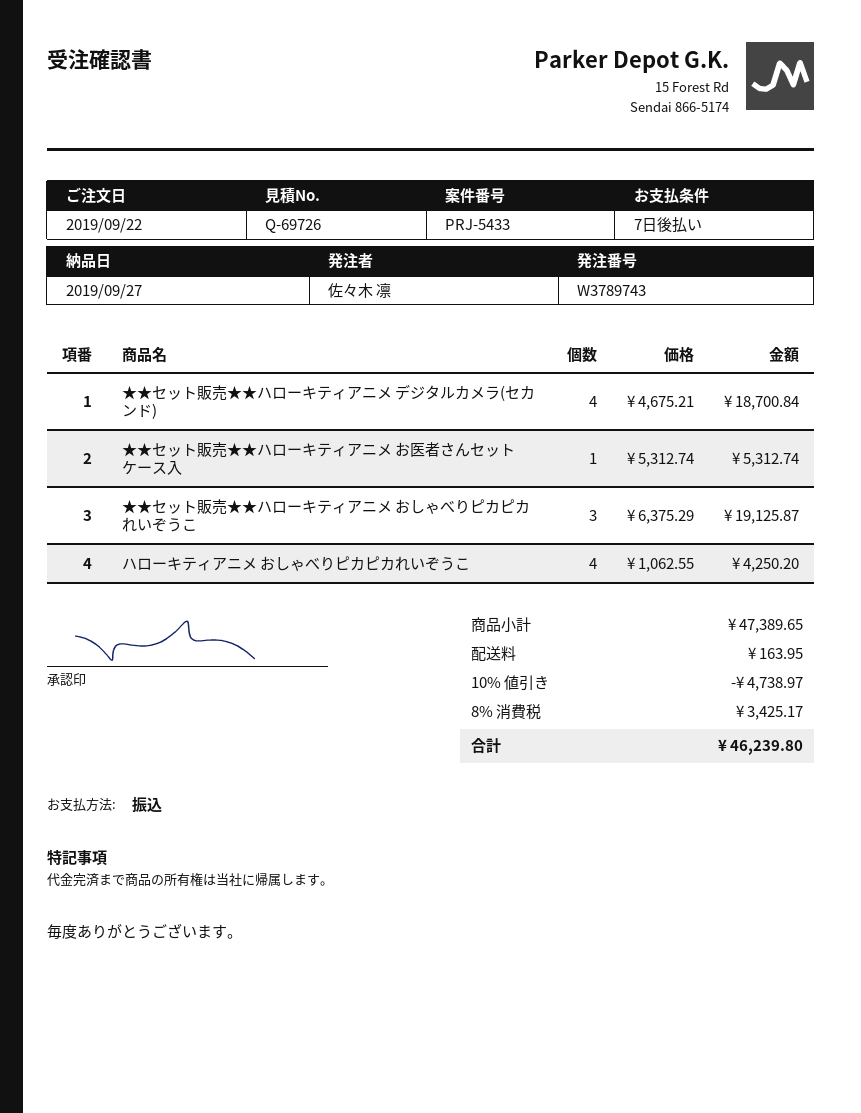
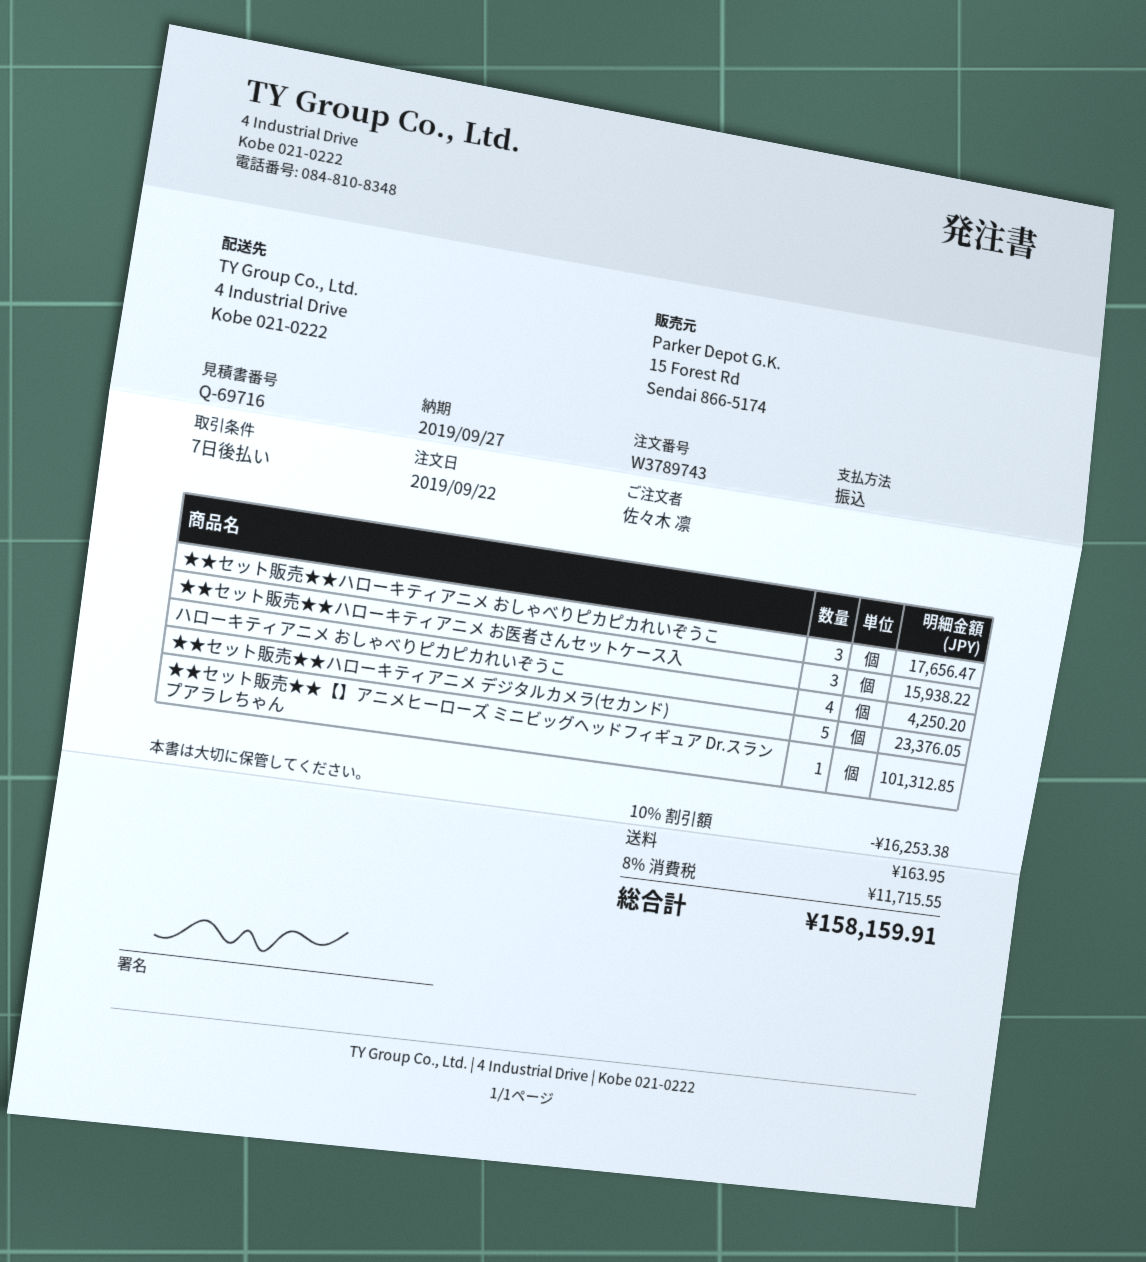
quote number: Q-69726 -> Q-69716
★★セット販売★★ハローキティアニメ デジタルカメラ(セカンド): 4 for 18700.84 -> 5 for 23376.05
★★セット販売★★ハローキティアニメ お医者さんセットケース入: 1 for 5312.74 -> 3 for 15938.22
★★セット販売★★ハローキティアニメ おしゃべりピカピカれいぞうこ: 3 for 19125.87 -> 3 for 17656.47
★★セット販売★★【】アニメヒーローズ ミニビッグヘッドフィギュア Dr.スランプアラレちゃん: none -> 1 for 101312.85
discount: 10% = 4738.97 -> 10% = 16253.38
tax: 8% = 3425.17 -> 8% = 11715.55
total: 46239.80 -> 158159.91

